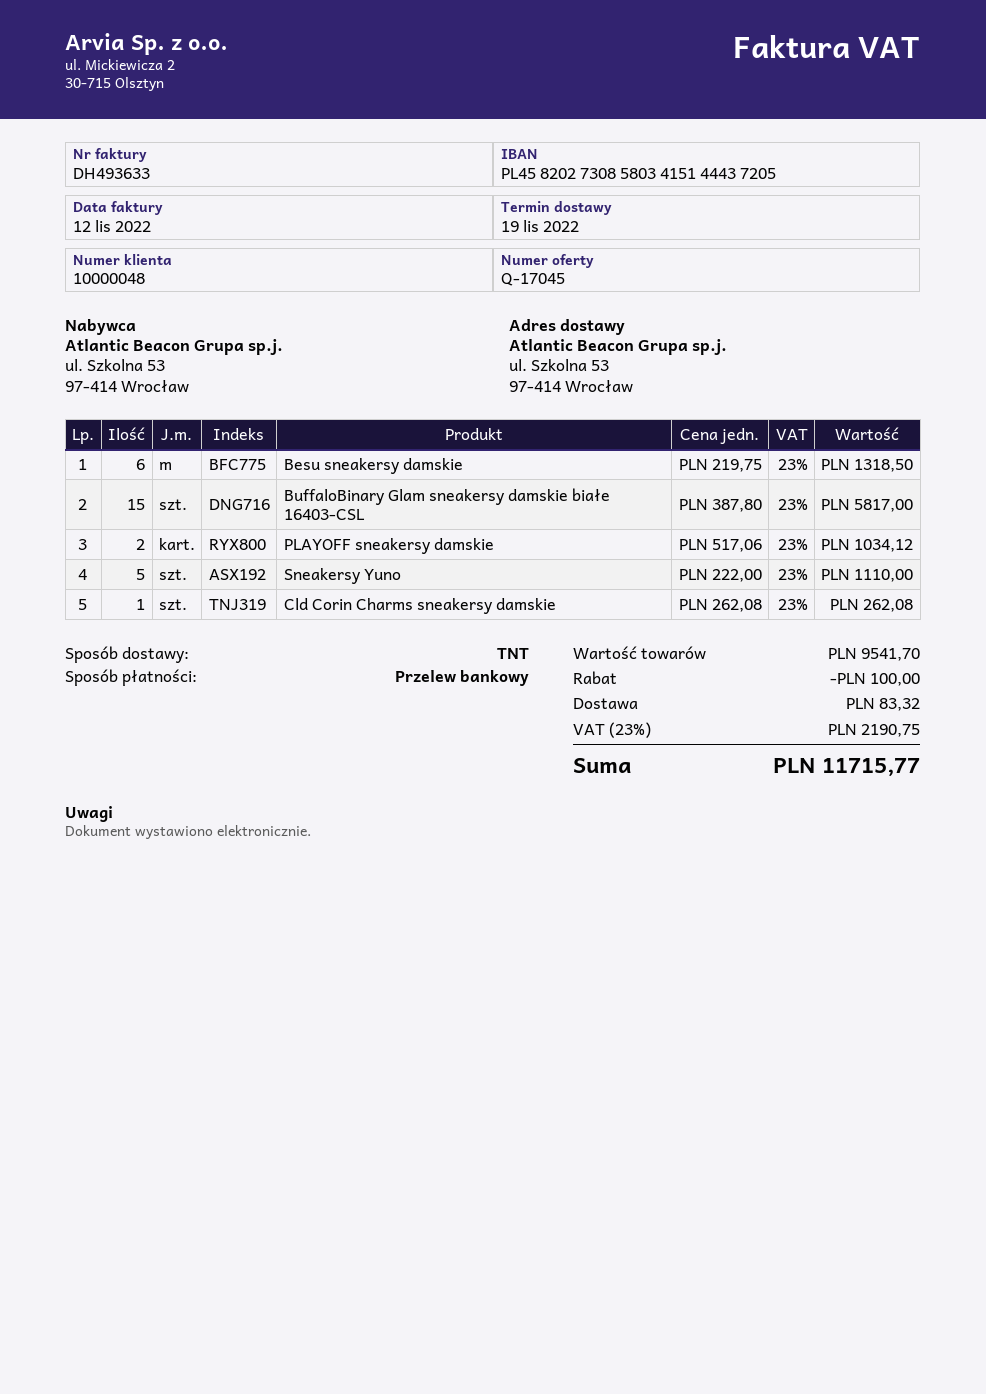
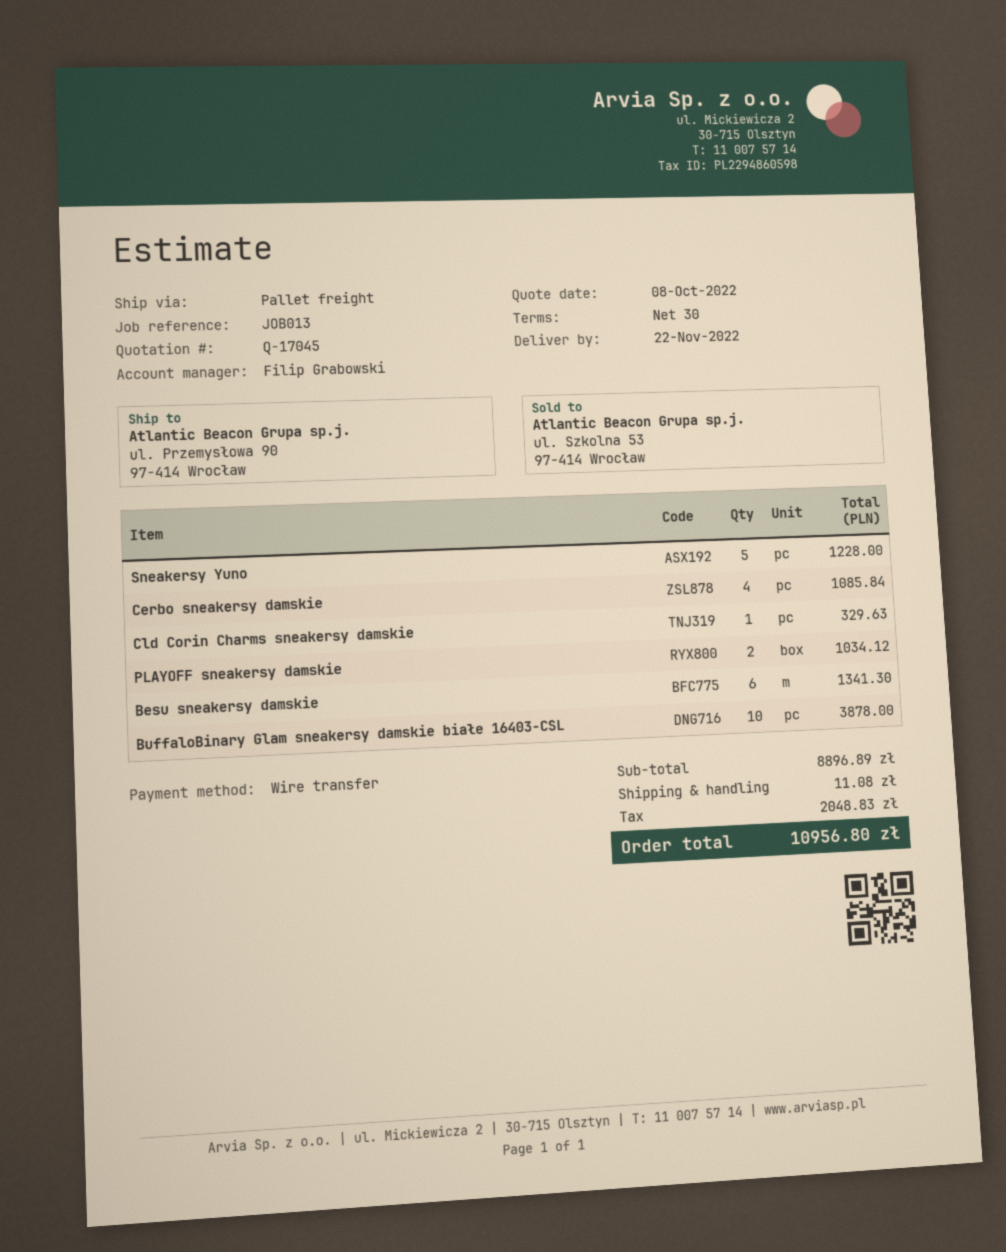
delivery date: 2022-11-19 -> 2022-11-22
shipping method: TNT -> pallet freight
ship to: ul. Szkolna 53, 97-414 Wrocław -> ul. Przemysłowa 90, 97-414 Wrocław
Besu sneakersy damskie: 6 for 1318.50 -> 6 for 1341.30
BuffaloBinary Glam sneakersy damskie białe 16403-CSL: 15 for 5817.00 -> 10 for 3878.00
Sneakersy Yuno: 5 for 1110.00 -> 5 for 1228.00
Cld Corin Charms sneakersy damskie: 1 for 262.08 -> 1 for 329.63
Cerbo sneakersy damskie: none -> 4 for 1085.84
subtotal: 9541.70 -> 8896.89
discount: 100.00 -> none
shipping: 83.32 -> 11.08
tax: 2190.75 -> 2048.83
total: 11715.77 -> 10956.80

